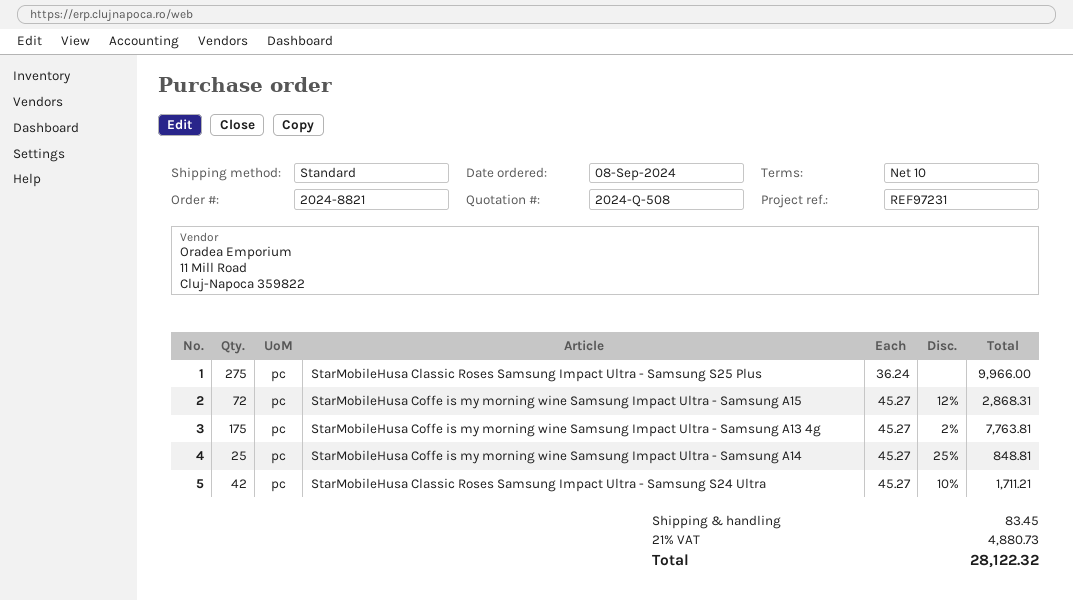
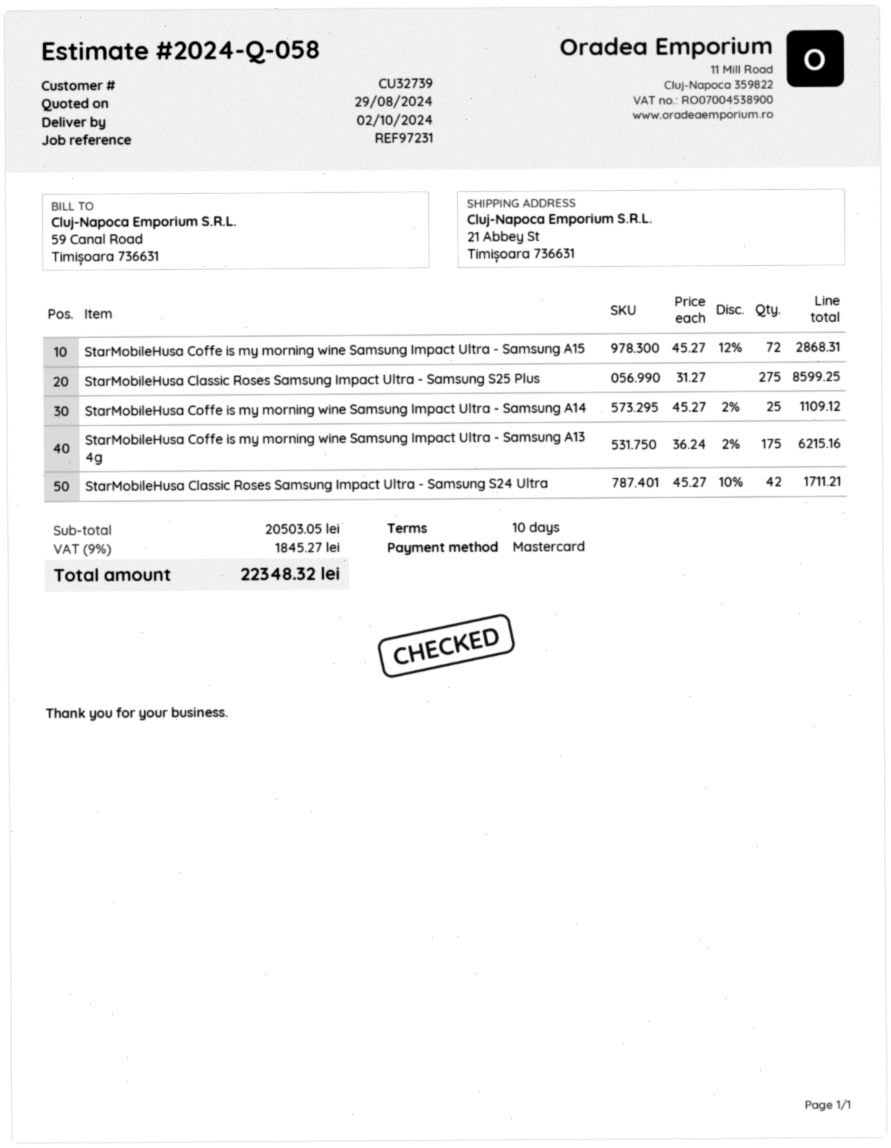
quote number: 2024-Q-508 -> 2024-Q-058
StarMobileHusa Classic Roses Samsung Impact Ultra - Samsung S25 Plus: 275 x 36.24 = 9966.00 -> 275 x 31.27 = 8599.25
StarMobileHusa Coffe is my morning wine Samsung Impact Ultra - Samsung A13 4g: 175 x 45.27 - 2% = 7763.81 -> 175 x 36.24 - 2% = 6215.16
StarMobileHusa Coffe is my morning wine Samsung Impact Ultra - Samsung A14: 25 x 45.27 - 25% = 848.81 -> 25 x 45.27 - 2% = 1109.12
shipping: 83.45 -> none
tax: 21% = 4880.73 -> 9% = 1845.27
total: 28122.32 -> 22348.32

